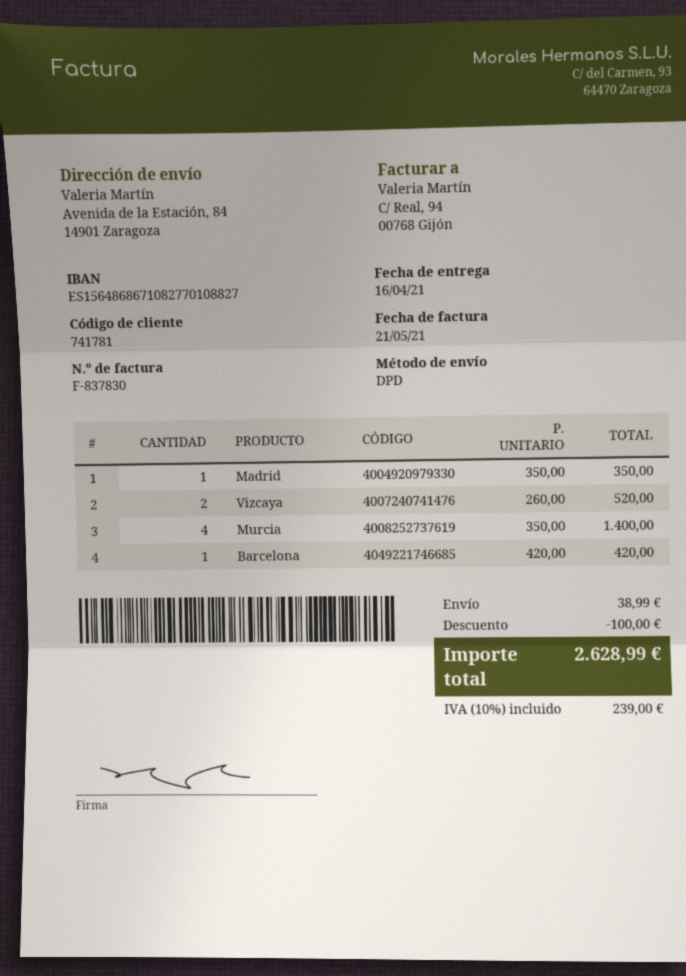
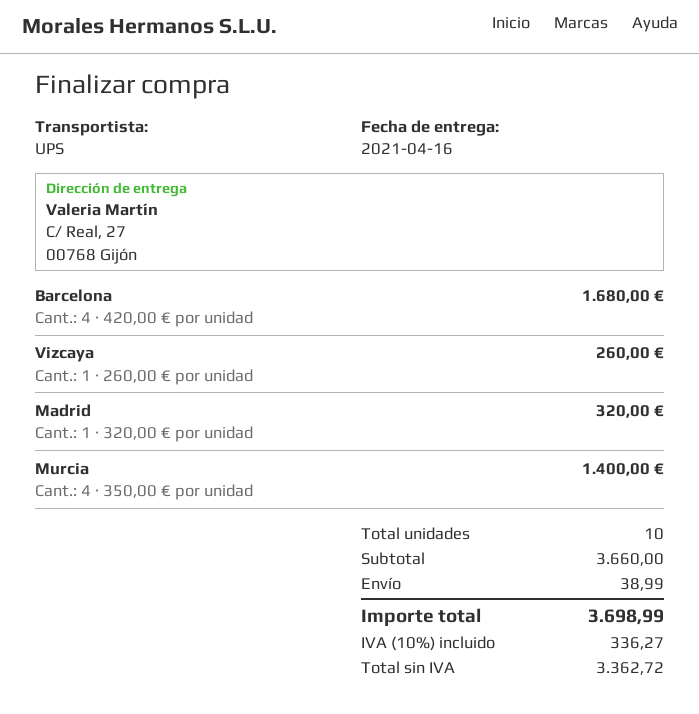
shipping method: DPD -> UPS
ship to: Avenida de la Estación, 84, 14901 Zaragoza -> C/ Real, 27, 00768 Gijón
Madrid: 1 x 350.00 = 350.00 -> 1 x 320.00 = 320.00
Vizcaya: 2 x 260.00 = 520.00 -> 1 x 260.00 = 260.00
Barcelona: 1 x 420.00 = 420.00 -> 4 x 420.00 = 1680.00
discount: 100.00 -> none
tax: 10% = 239.00 -> 10% = 336.27
total: 2628.99 -> 3698.99

